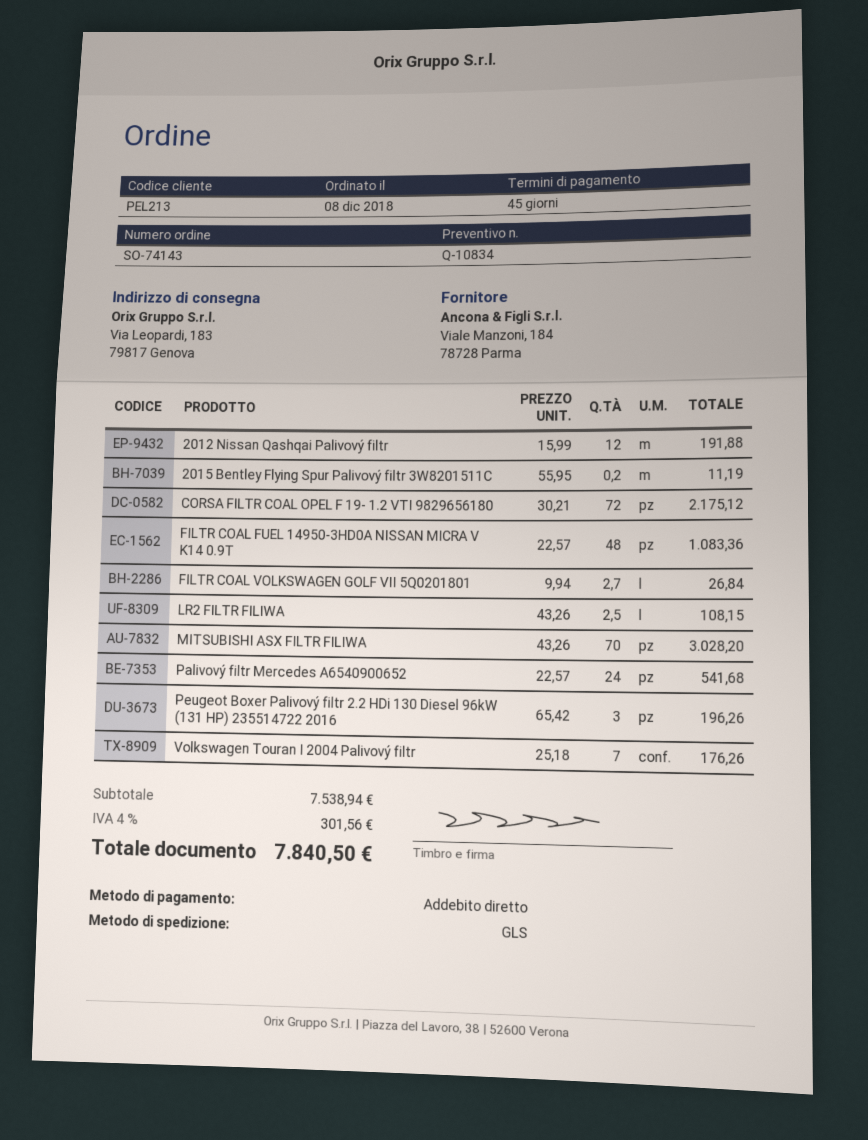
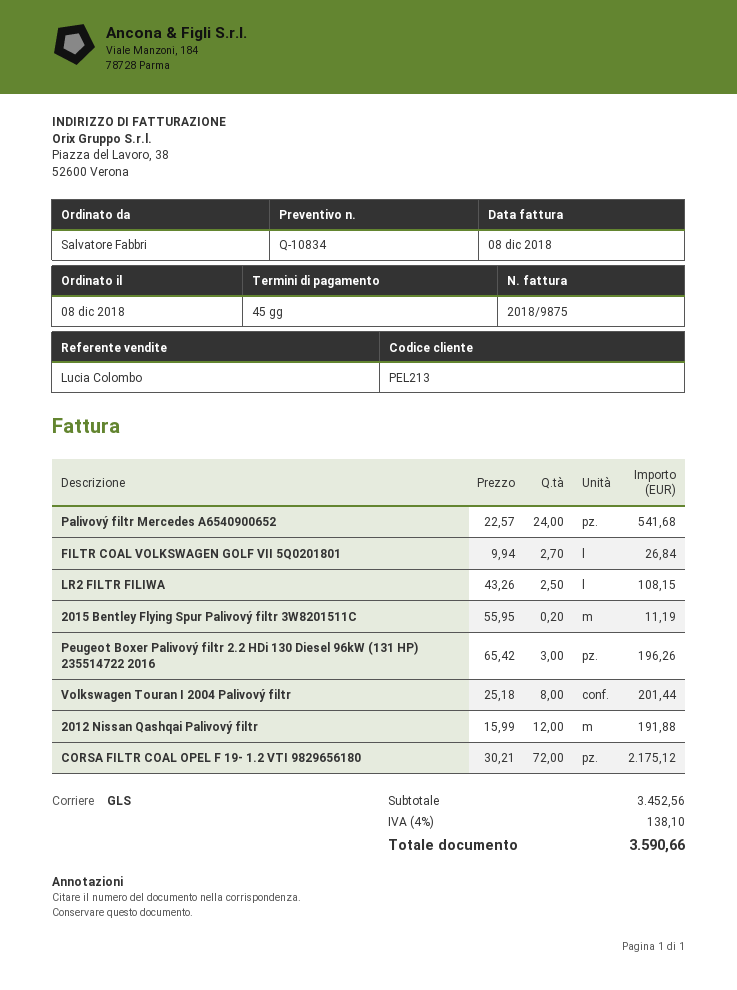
FILTR COAL FUEL 14950-3HD0A NISSAN MICRA V K14 0.9T: 48 x 22.57 = 1083.36 -> none
MITSUBISHI ASX FILTR FILIWA: 70 x 43.26 = 3028.20 -> none
Volkswagen Touran I 2004 Palivový filtr: 7 x 25.18 = 176.26 -> 8 x 25.18 = 201.44
subtotal: 7538.94 -> 3452.56
tax: 4% = 301.56 -> 4% = 138.10
total: 7840.50 -> 3590.66

